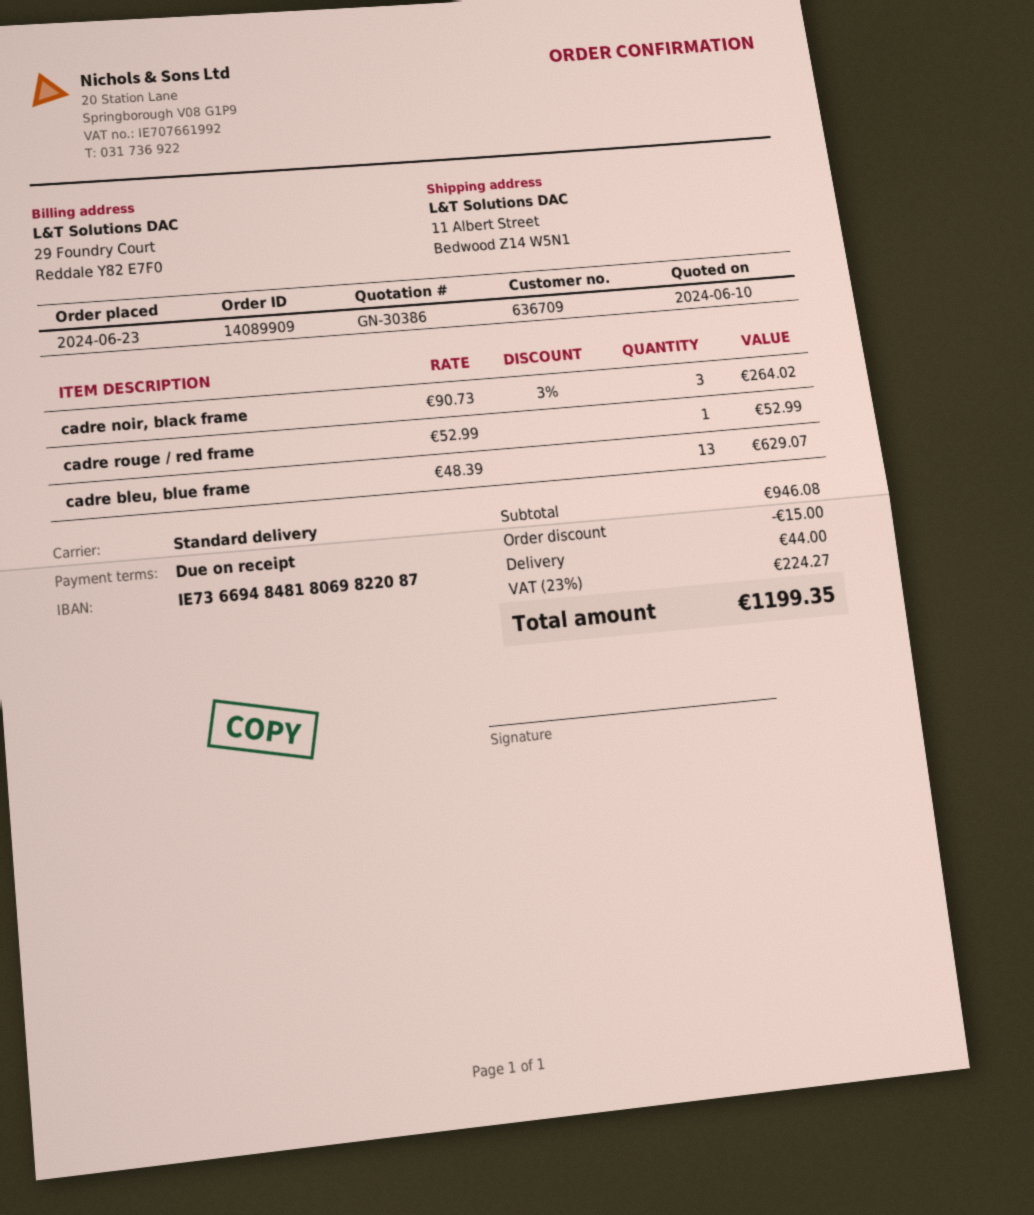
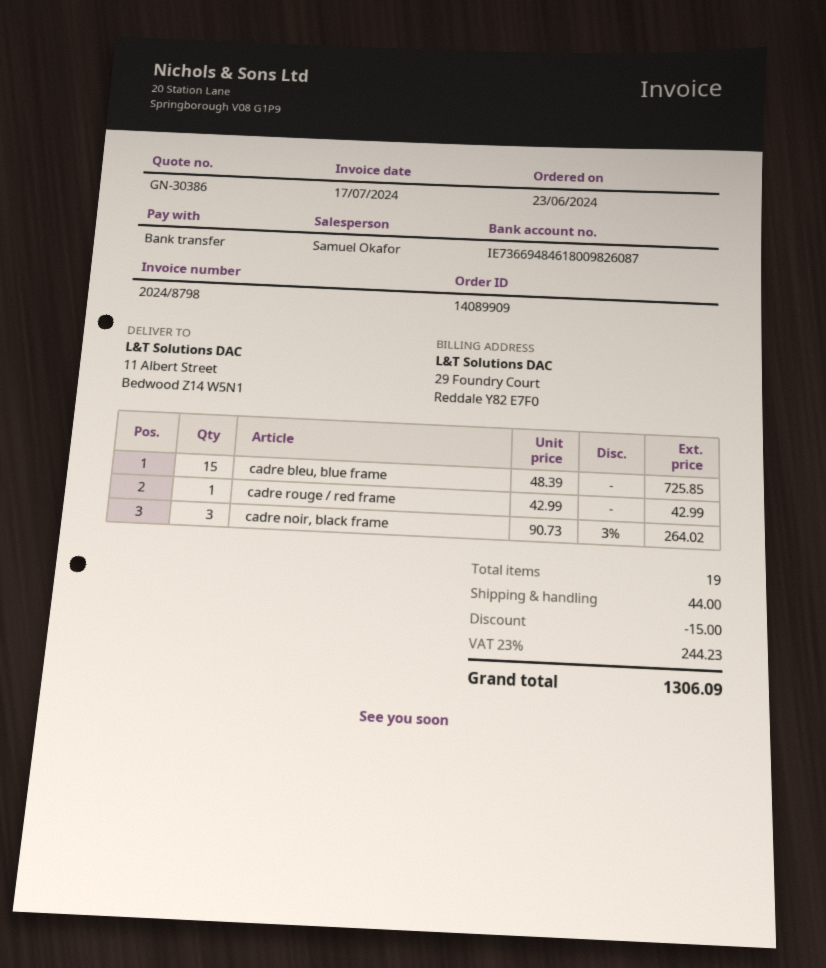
bank account: IE73669484818069822087 -> IE73669484618009826087
cadre rouge / red frame: 1 x 52.99 = 52.99 -> 1 x 42.99 = 42.99
cadre bleu, blue frame: 13 x 48.39 = 629.07 -> 15 x 48.39 = 725.85
tax: 23% = 224.27 -> 23% = 244.23
total: 1199.35 -> 1306.09

